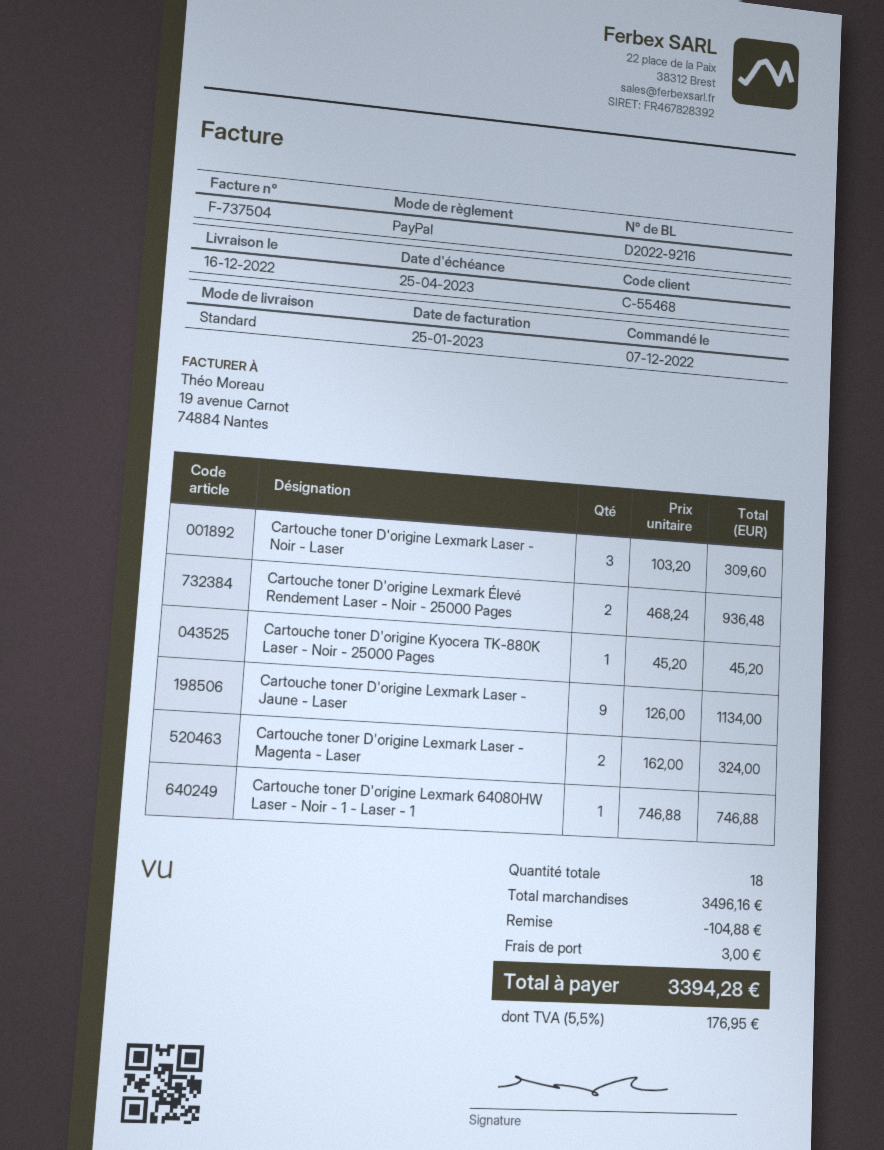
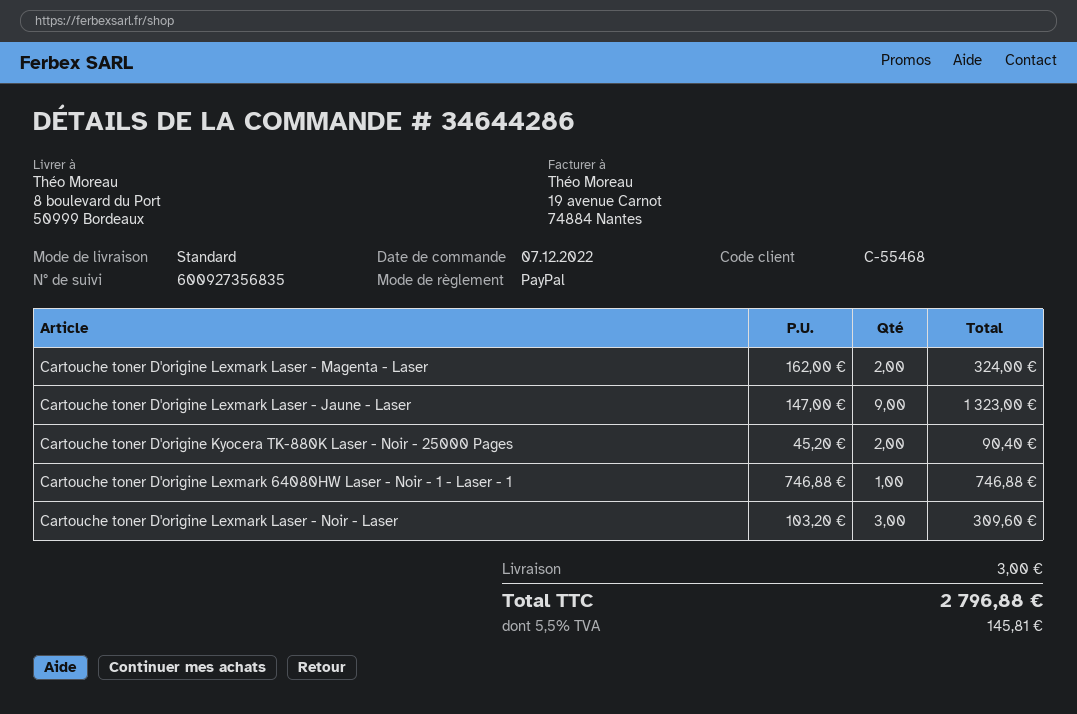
Cartouche toner D'origine Lexmark Élevé Rendement Laser - Noir - 25000 Pages: 2 x 468.24 = 936.48 -> none
Cartouche toner D'origine Kyocera TK-880K Laser - Noir - 25000 Pages: 1 x 45.20 = 45.20 -> 2 x 45.20 = 90.40
Cartouche toner D'origine Lexmark Laser - Jaune - Laser: 9 x 126.00 = 1134.00 -> 9 x 147.00 = 1323.00
discount: 104.88 -> none
tax: 5.5% = 176.95 -> 5.5% = 145.81
total: 3394.28 -> 2796.88

